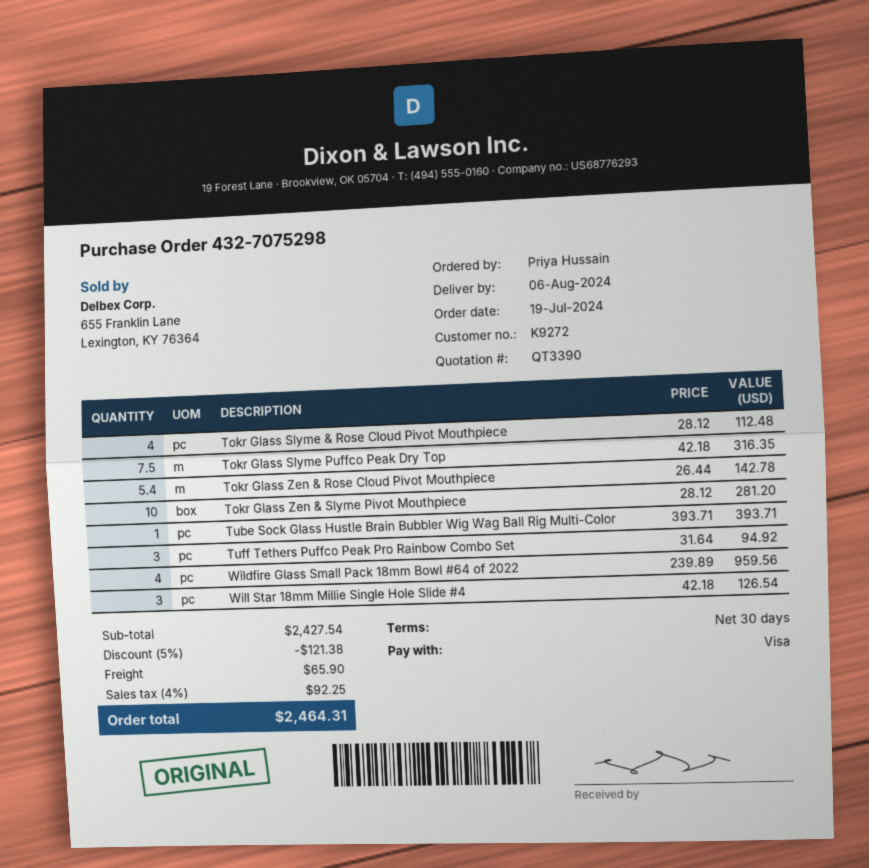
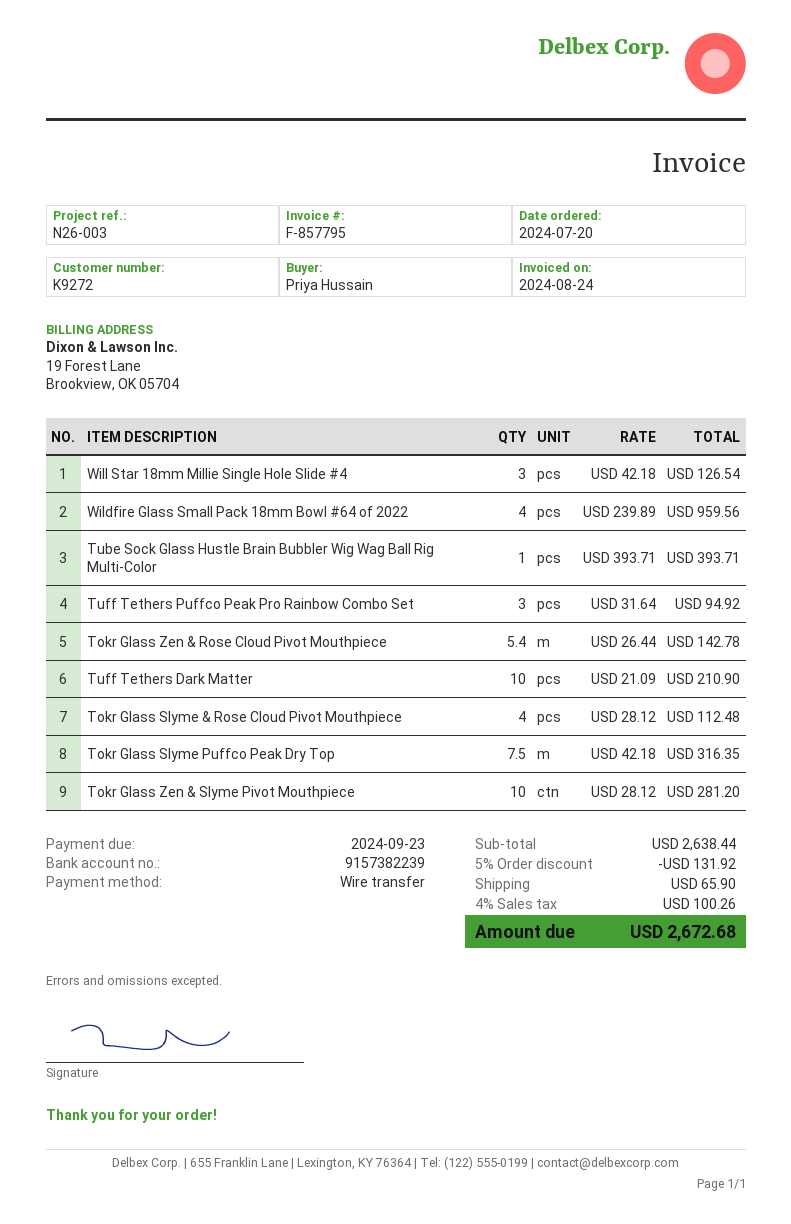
order date: 2024-07-19 -> 2024-07-20
payment method: Visa -> bank transfer
Tuff Tethers Dark Matter: none -> 10 x 21.09 = 210.90
subtotal: 2427.54 -> 2638.44
discount: 5% = 121.38 -> 5% = 131.92
tax: 4% = 92.25 -> 4% = 100.26
total: 2464.31 -> 2672.68

